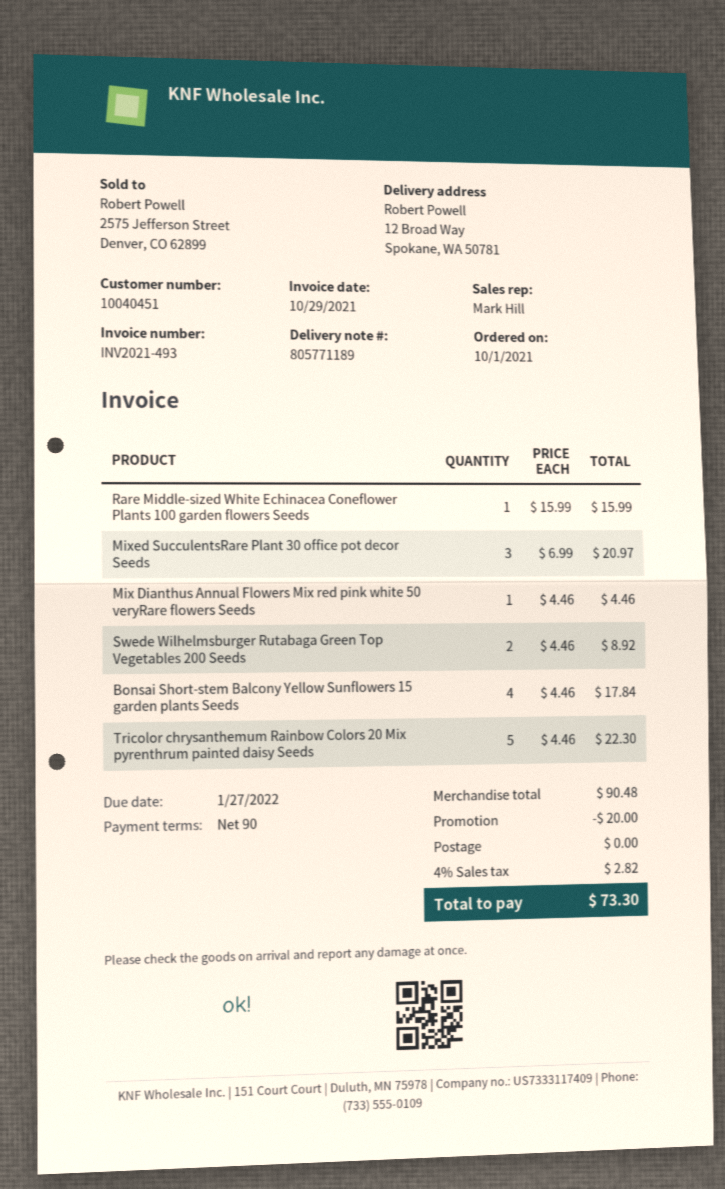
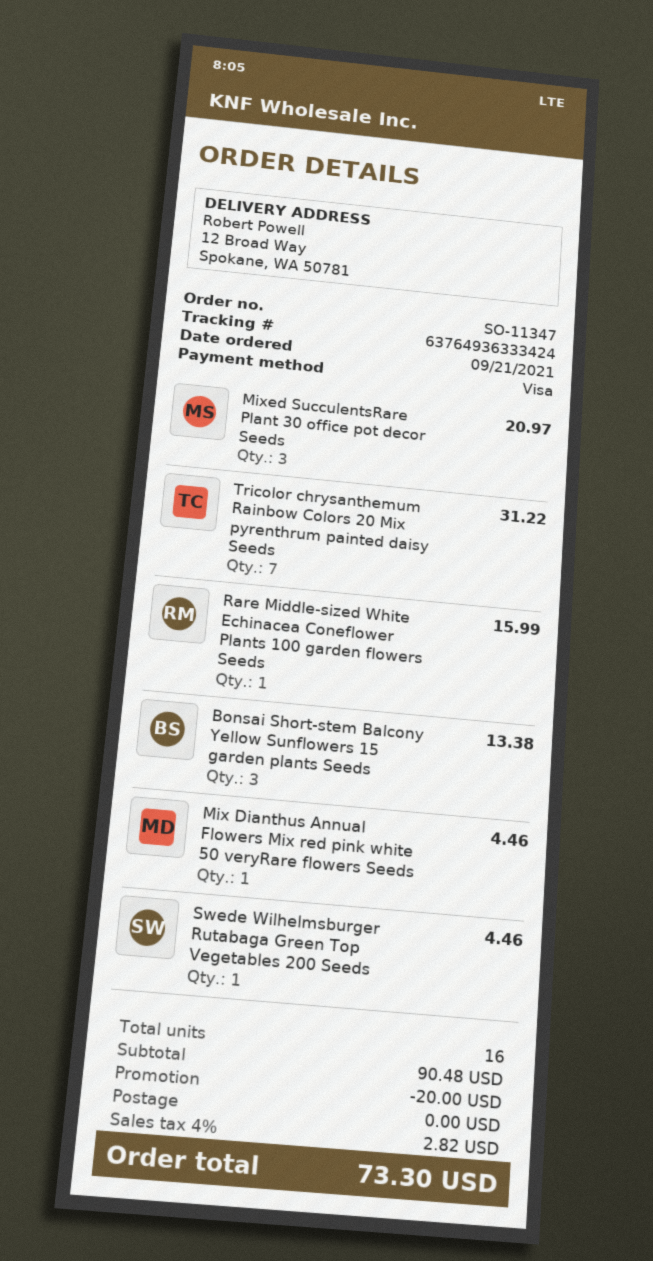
order date: 2021-10-01 -> 2021-09-21
Swede Wilhelmsburger Rutabaga Green Top Vegetables 200 Seeds: 2 for 8.92 -> 1 for 4.46
Bonsai Short-stem Balcony Yellow Sunflowers 15 garden plants Seeds: 4 for 17.84 -> 3 for 13.38
Tricolor chrysanthemum Rainbow Colors 20 Mix pyrenthrum painted daisy Seeds: 5 for 22.30 -> 7 for 31.22

